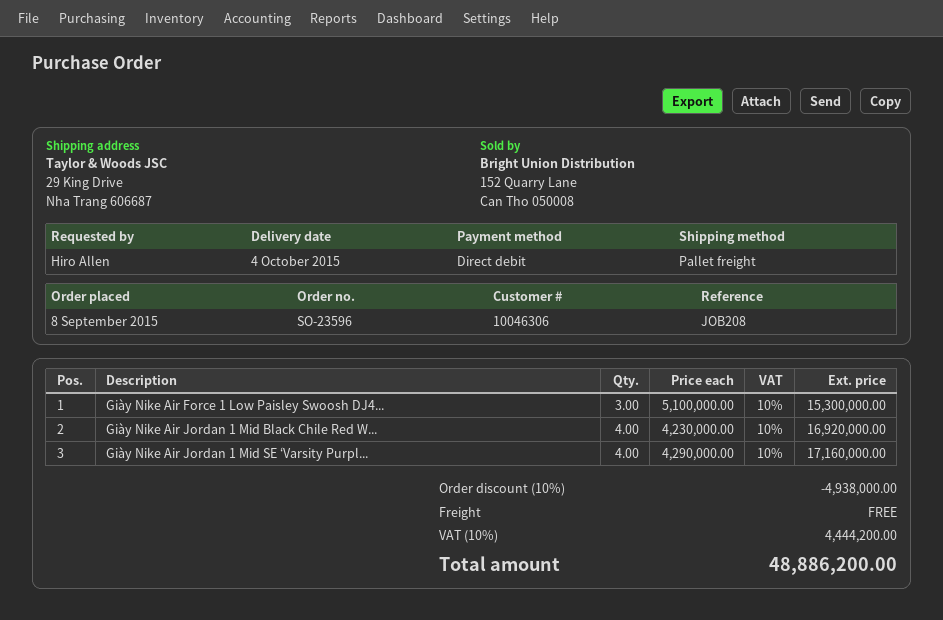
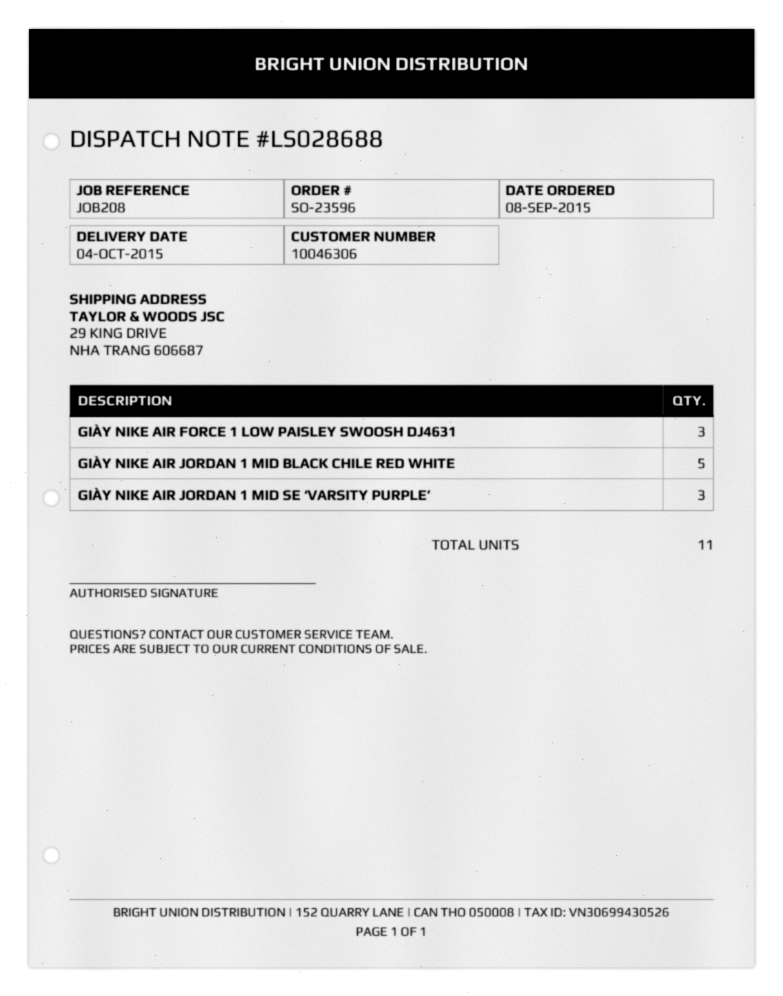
Giày Nike Air Jordan 1 Mid Black Chile Red W...: 4 -> 5
Giày Nike Air Jordan 1 Mid SE ‘Varsity Purpl...: 4 -> 3

